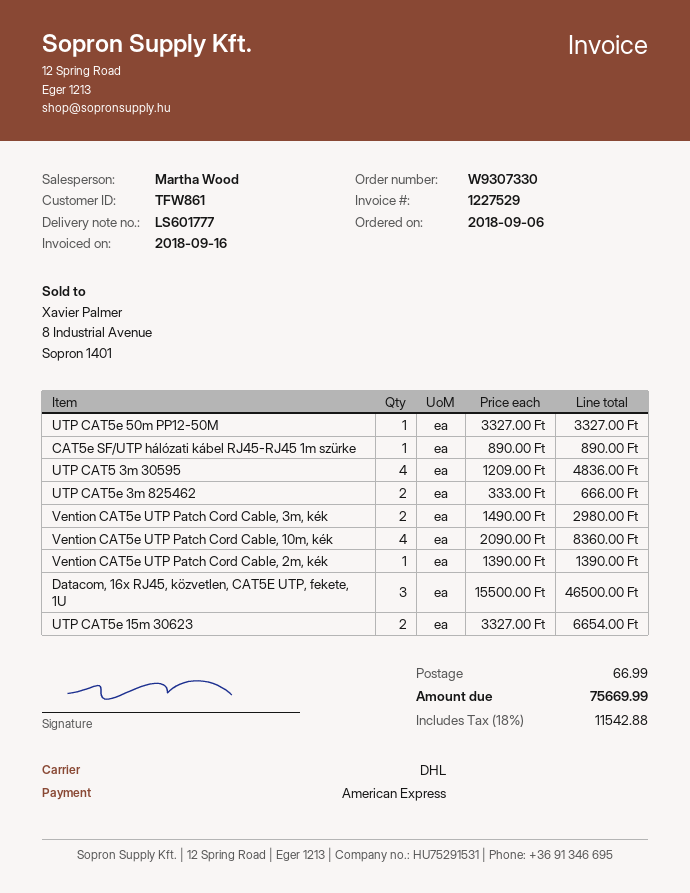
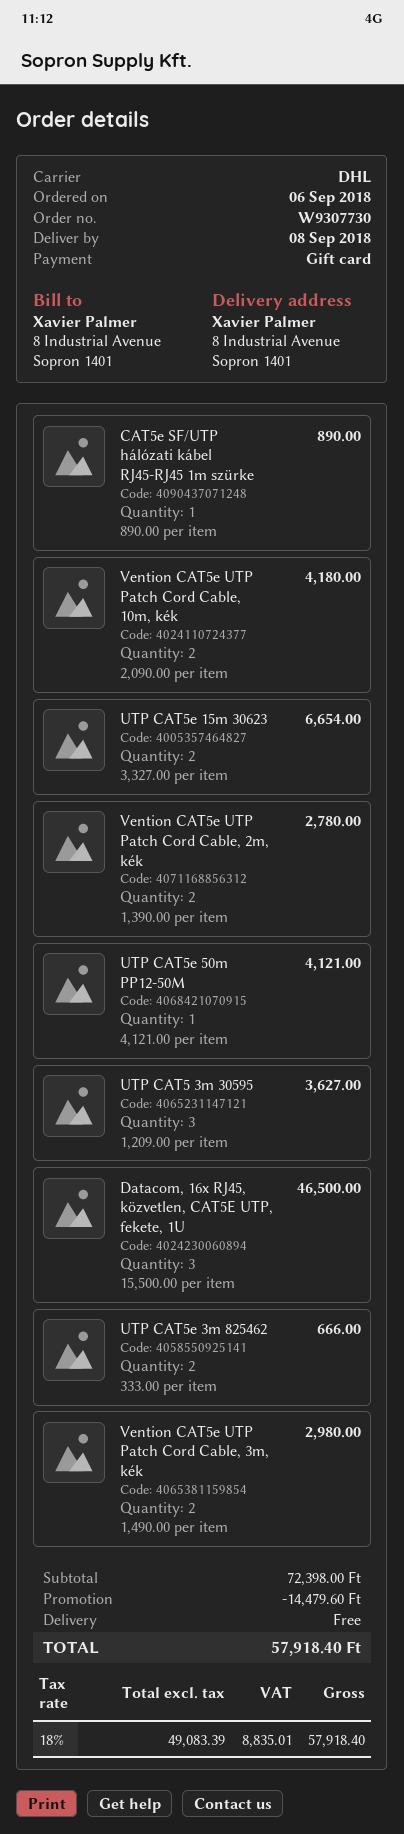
order number: W9307330 -> W9307730
payment method: American Express -> gift card
UTP CAT5e 50m PP12-50M: 1 x 3327.00 = 3327.00 -> 1 x 4121.00 = 4121.00
UTP CAT5 3m 30595: 4 x 1209.00 = 4836.00 -> 3 x 1209.00 = 3627.00
Vention CAT5e UTP Patch Cord Cable, 10m, kék: 4 x 2090.00 = 8360.00 -> 2 x 2090.00 = 4180.00
Vention CAT5e UTP Patch Cord Cable, 2m, kék: 1 x 1390.00 = 1390.00 -> 2 x 1390.00 = 2780.00
discount: none -> 14479.60
shipping: 66.99 -> 0.00
tax: 18% = 11542.88 -> 18% = 8835.01
total: 75669.99 -> 57918.40

